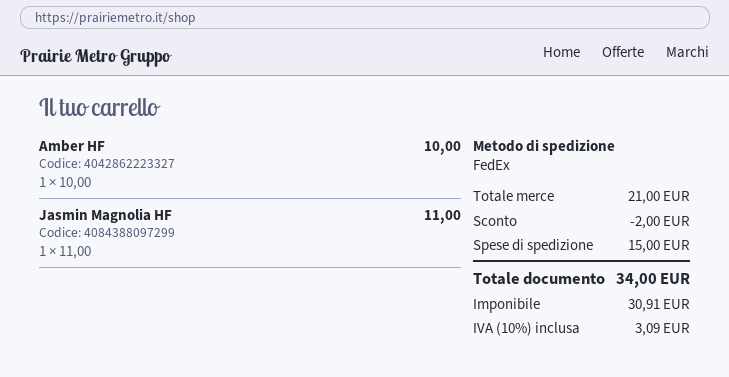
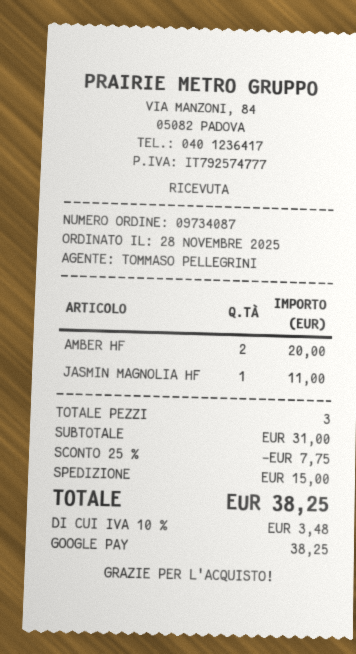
Amber HF: 1 for 10.00 -> 2 for 20.00
subtotal: 21.00 -> 31.00
discount: 2.00 -> 7.75
tax: 10% = 3.09 -> 10% = 3.48
total: 34.00 -> 38.25

